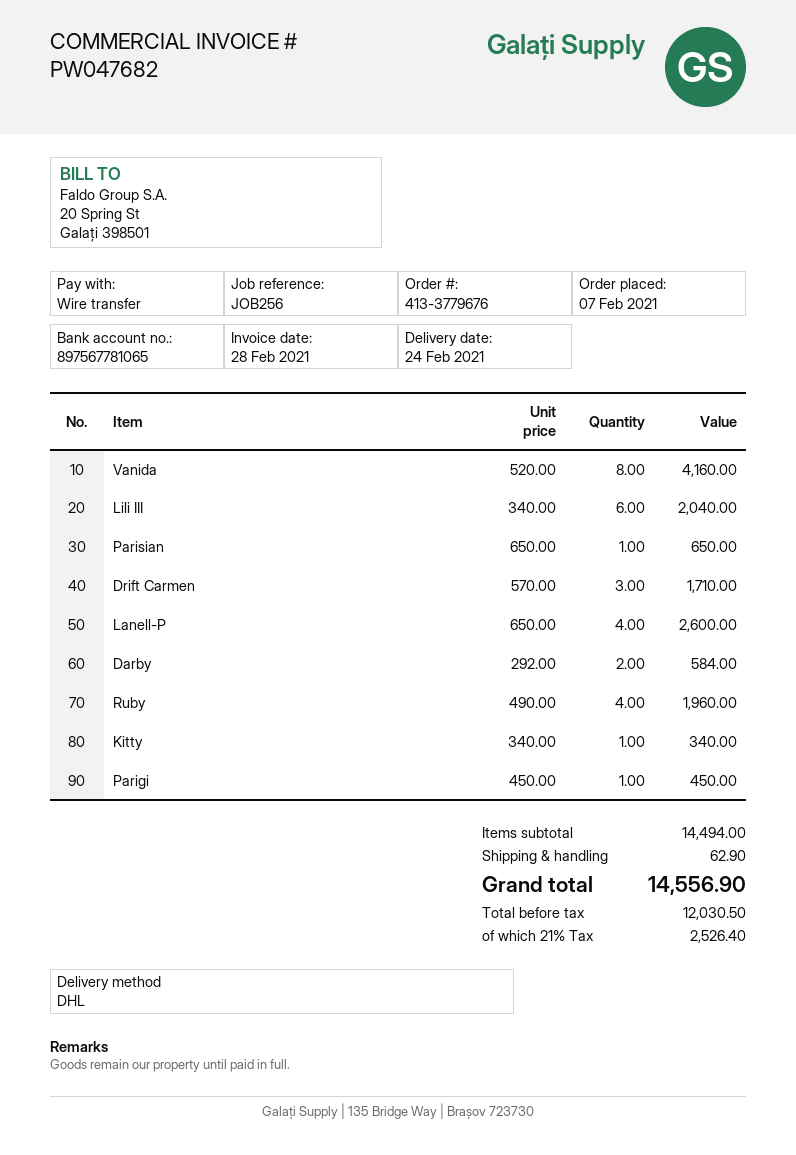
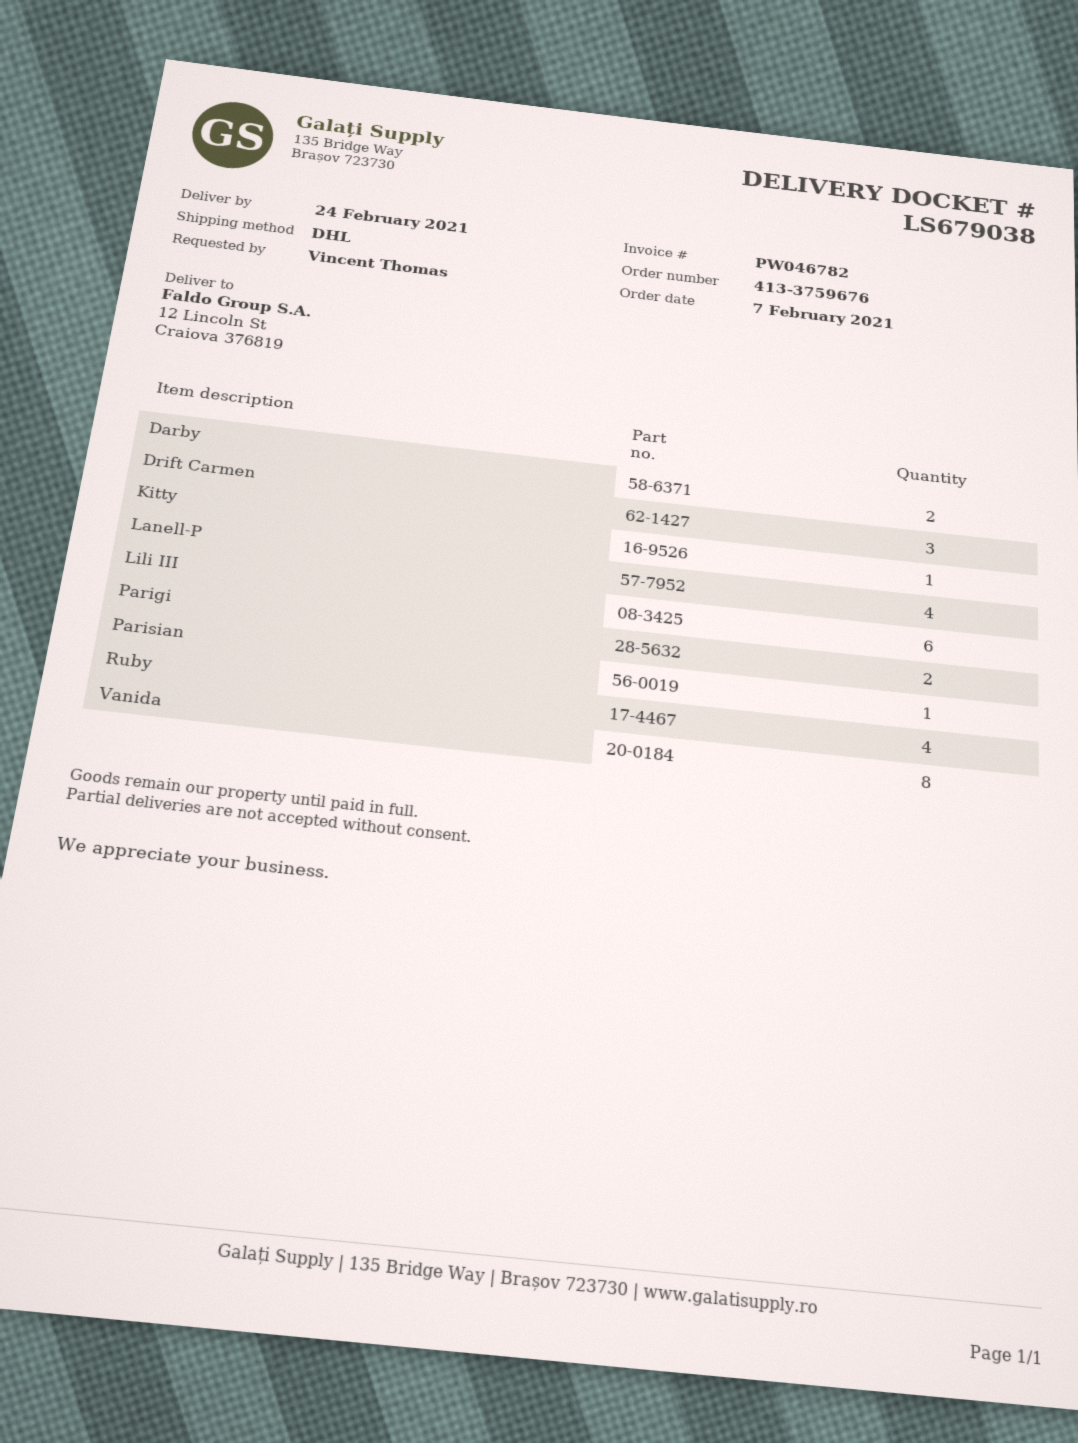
order number: 413-3779676 -> 413-3759676
invoice number: PW047682 -> PW046782
Parigi: 1 -> 2

